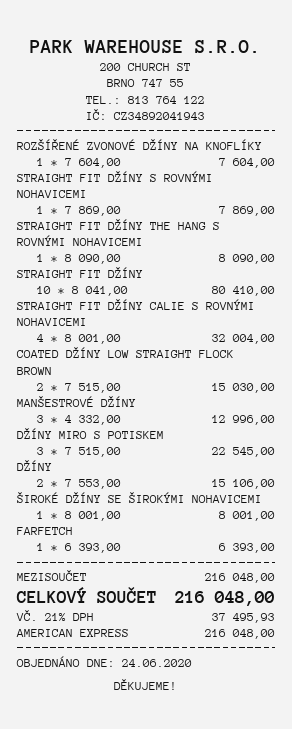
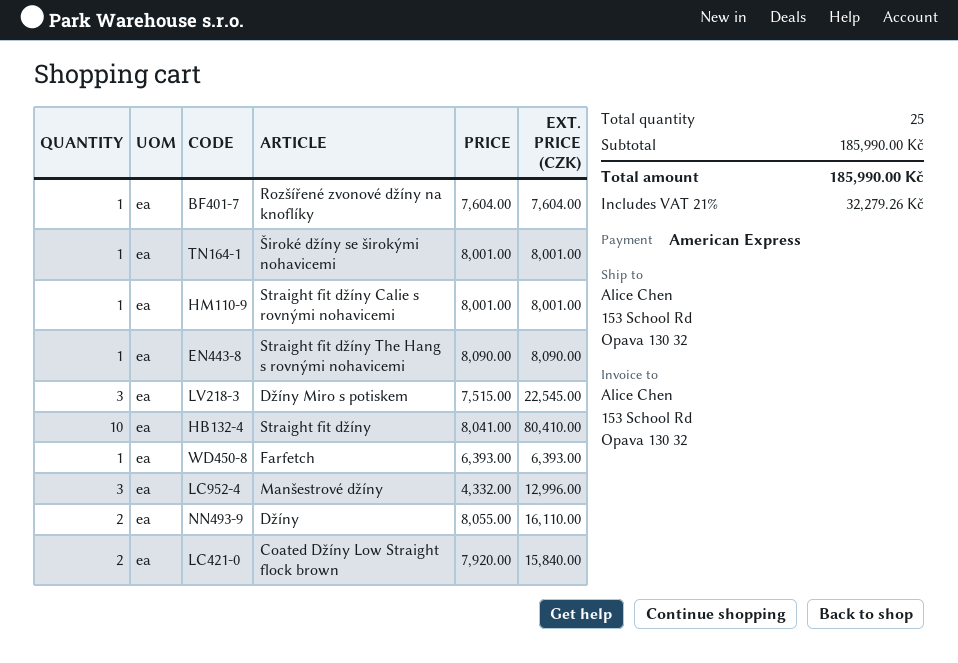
STRAIGHT FIT DŽÍNY S ROVNÝMI NOHAVICEMI: 1 x 7869.00 = 7869.00 -> none
STRAIGHT FIT DŽÍNY CALIE S ROVNÝMI NOHAVICEMI: 4 x 8001.00 = 32004.00 -> 1 x 8001.00 = 8001.00
COATED DŽÍNY LOW STRAIGHT FLOCK BROWN: 2 x 7515.00 = 15030.00 -> 2 x 7920.00 = 15840.00
DŽÍNY: 2 x 7553.00 = 15106.00 -> 2 x 8055.00 = 16110.00
subtotal: 216048.00 -> 185990.00
tax: 21% = 37495.93 -> 21% = 32279.26
total: 216048.00 -> 185990.00

